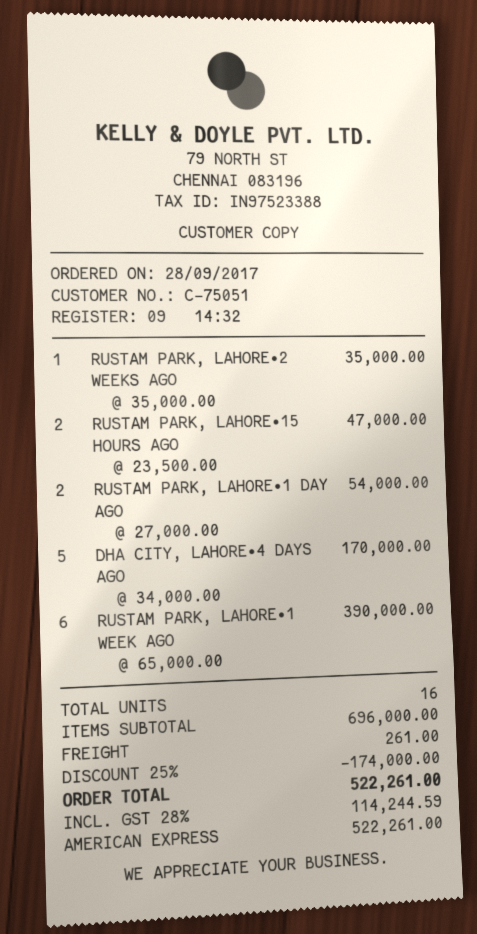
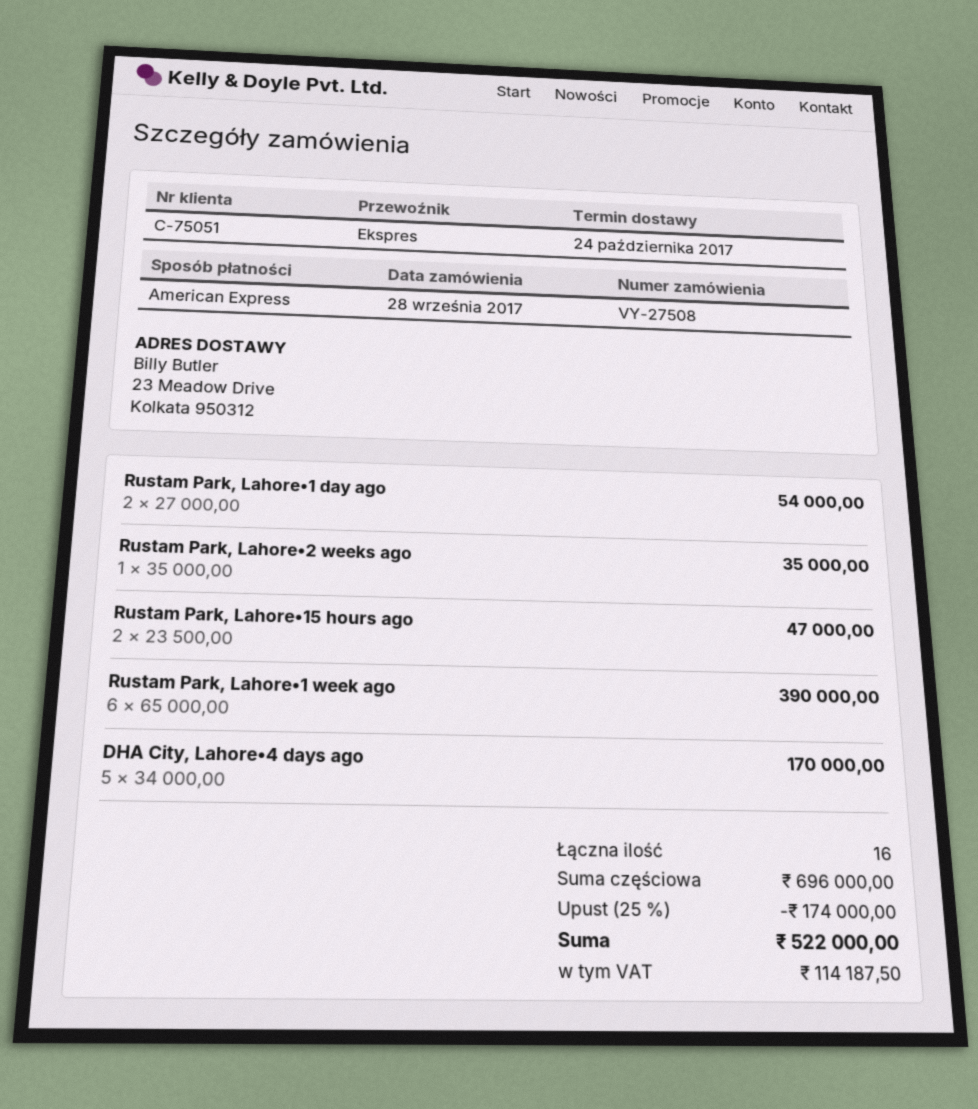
shipping: 261.00 -> none
tax: 114244.59 -> 114187.50
total: 522261.00 -> 522000.00

